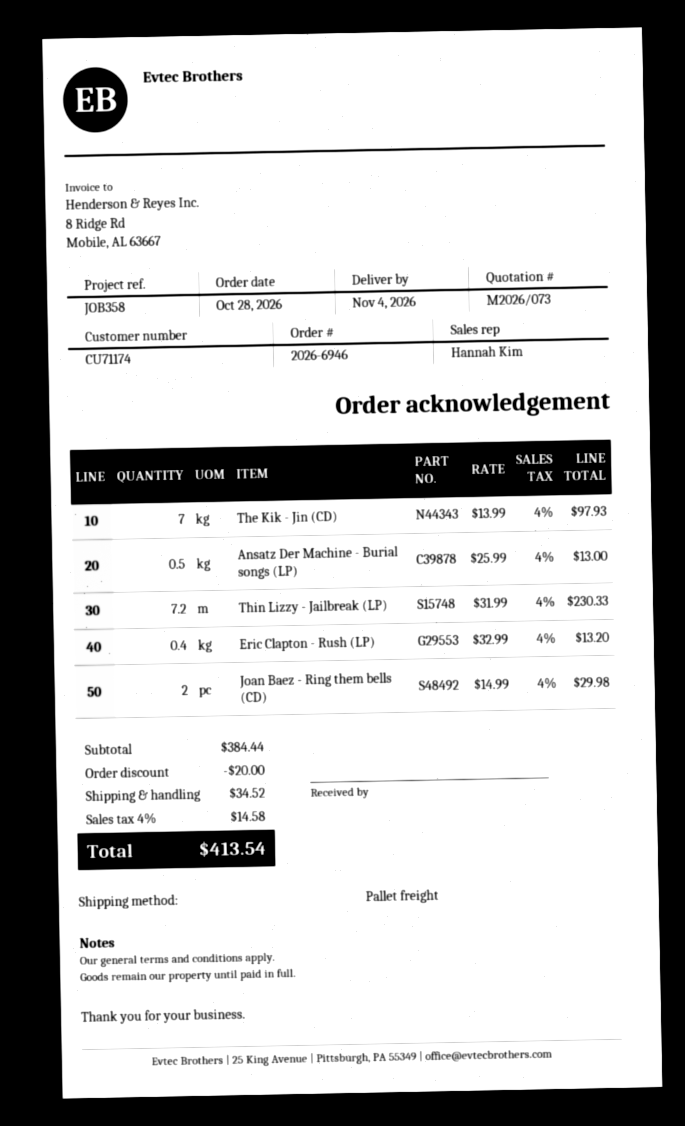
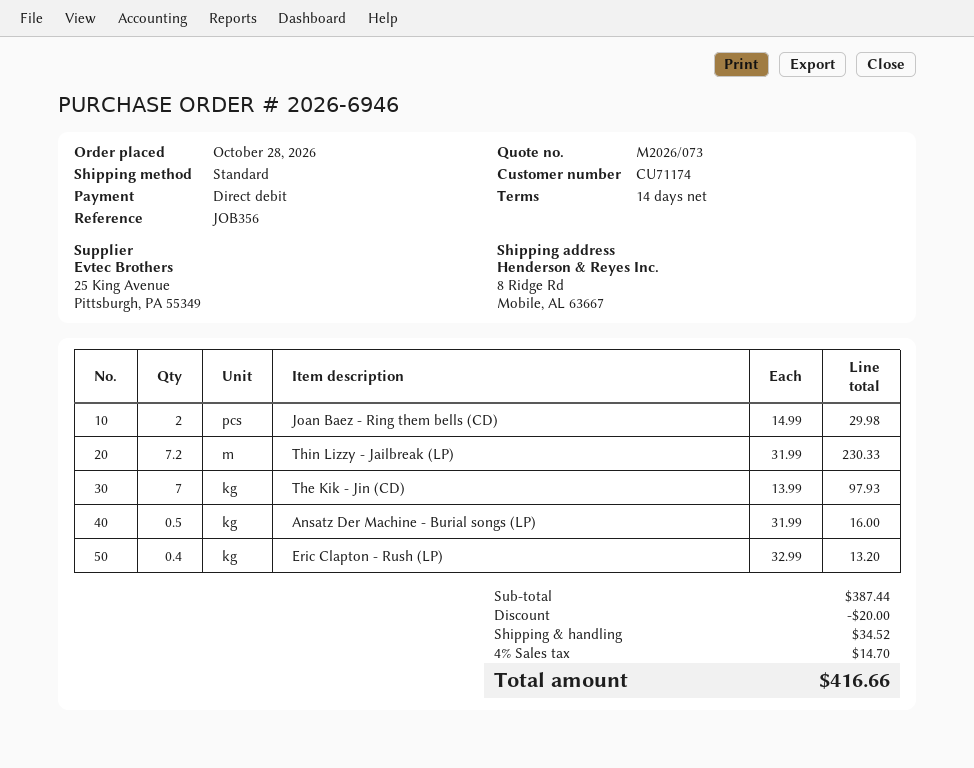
reference: JOB358 -> JOB356
shipping method: pallet freight -> standard
Ansatz Der Machine - Burial songs (LP): 0.5 x 25.99 = 13.00 -> 0.5 x 31.99 = 16.00
subtotal: 384.44 -> 387.44
tax: 4% = 14.58 -> 4% = 14.70
total: 413.54 -> 416.66

